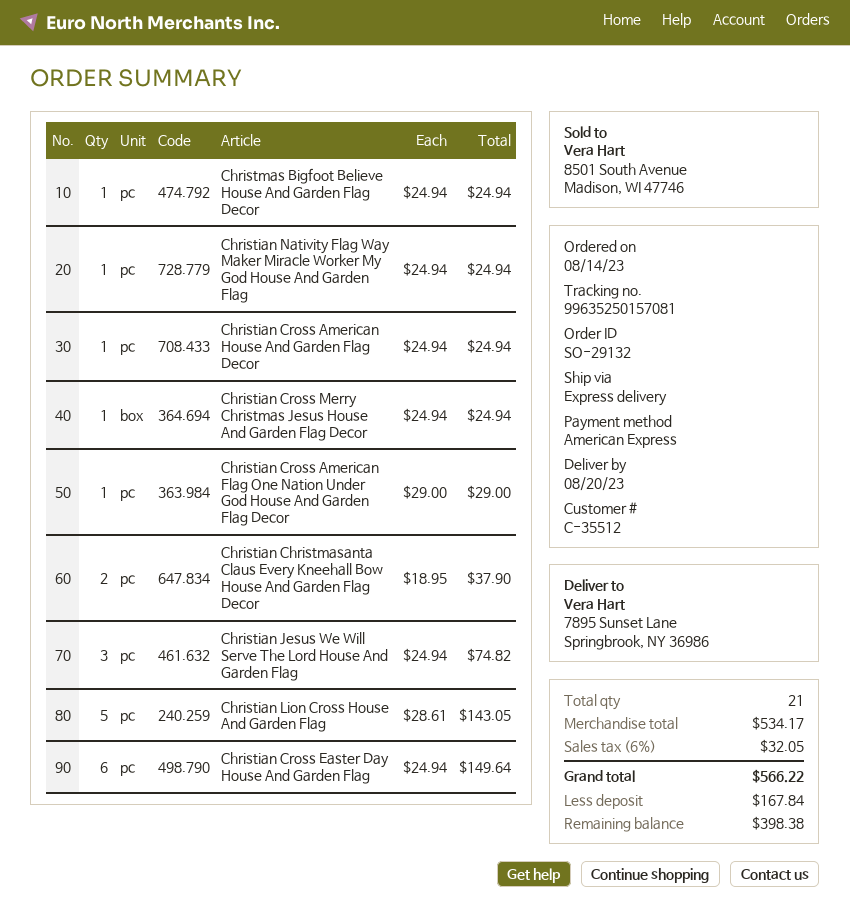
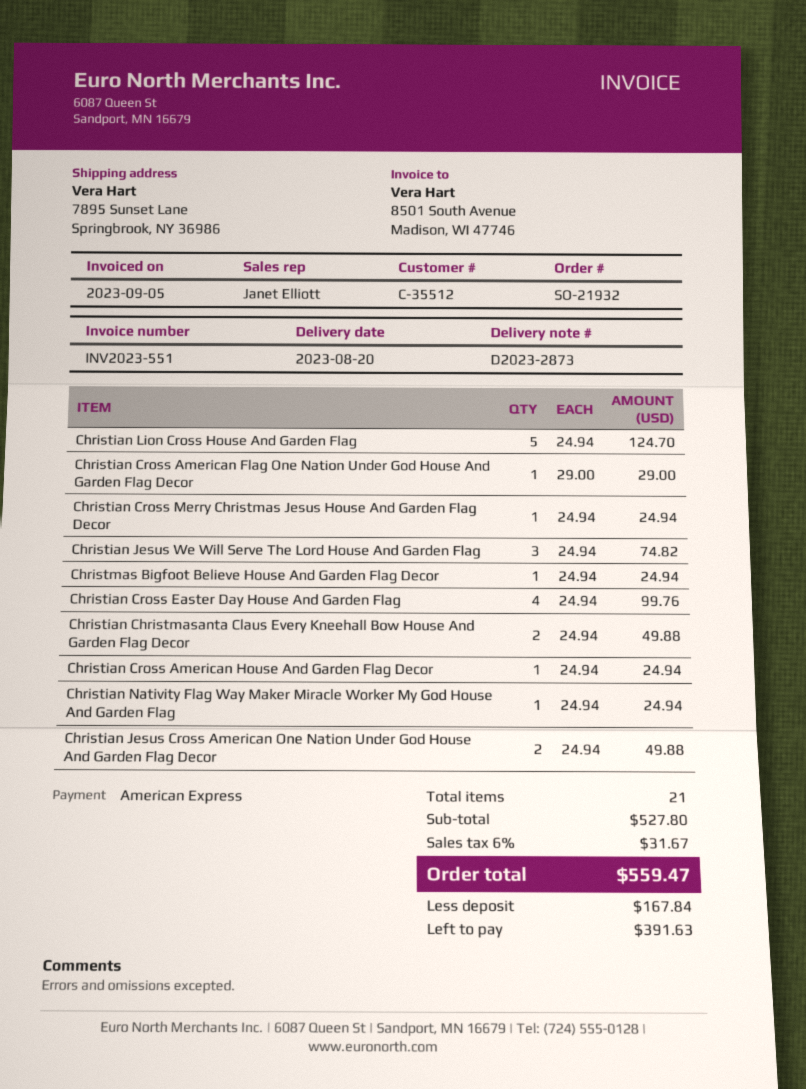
order number: SO-29132 -> SO-21932
Christian Christmasanta Claus Every Kneehall Bow House And Garden Flag Decor: 2 x 18.95 = 37.90 -> 2 x 24.94 = 49.88
Christian Lion Cross House And Garden Flag: 5 x 28.61 = 143.05 -> 5 x 24.94 = 124.70
Christian Cross Easter Day House And Garden Flag: 6 x 24.94 = 149.64 -> 4 x 24.94 = 99.76
Christian Jesus Cross American One Nation Under God House And Garden Flag Decor: none -> 2 x 24.94 = 49.88
subtotal: 534.17 -> 527.80
tax: 6% = 32.05 -> 6% = 31.67
total: 566.22 -> 559.47
balance: 398.38 -> 391.63

